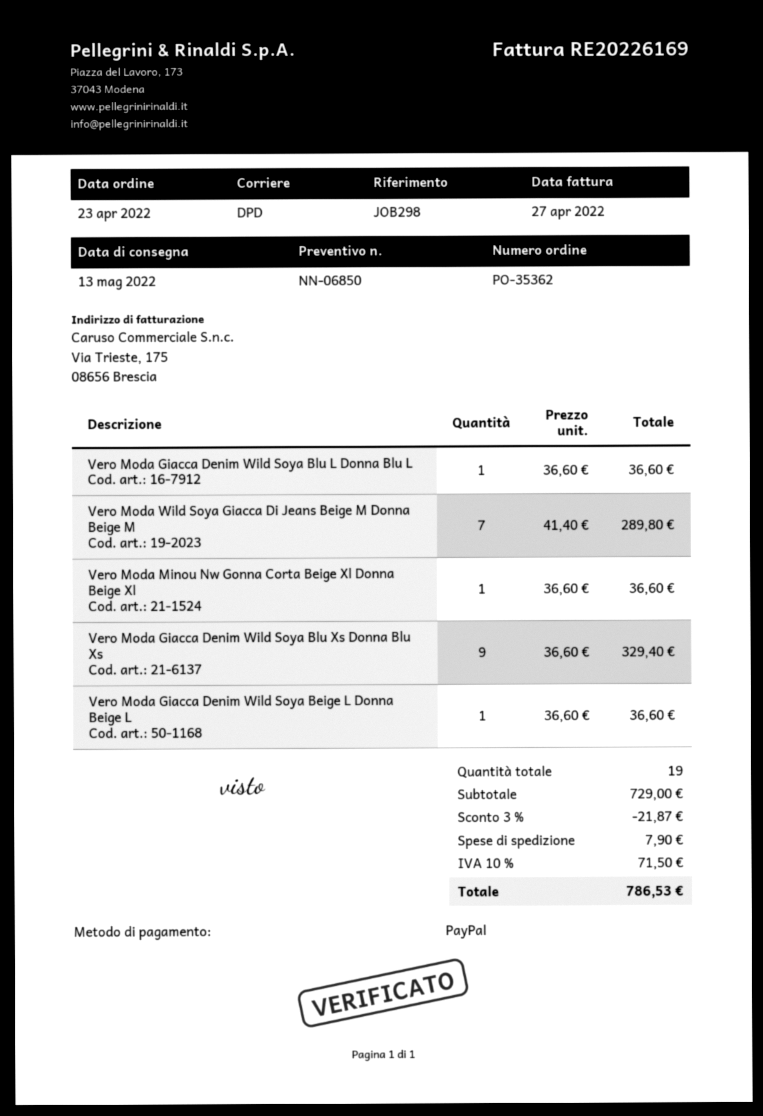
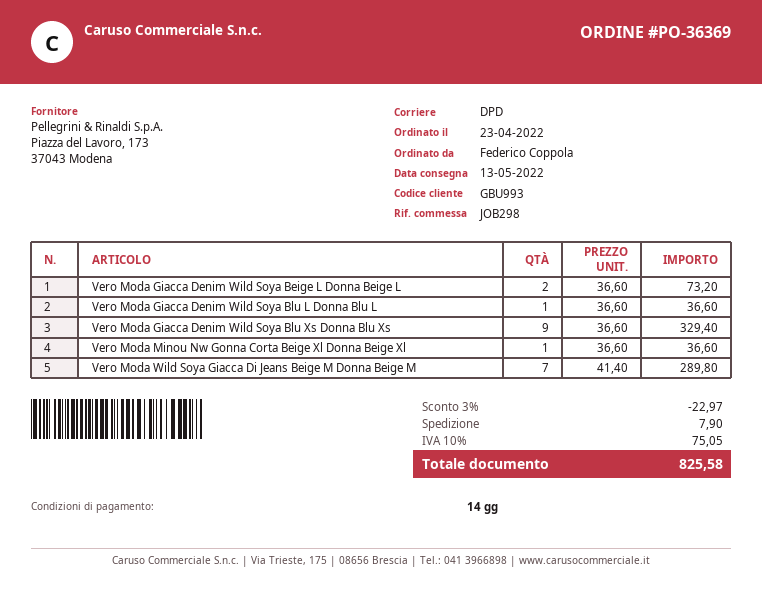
order number: PO-35362 -> PO-36369
Vero Moda Giacca Denim Wild Soya Beige L Donna Beige L: 1 x 36.60 = 36.60 -> 2 x 36.60 = 73.20
discount: 3% = 21.87 -> 3% = 22.97
tax: 10% = 71.50 -> 10% = 75.05
total: 786.53 -> 825.58

